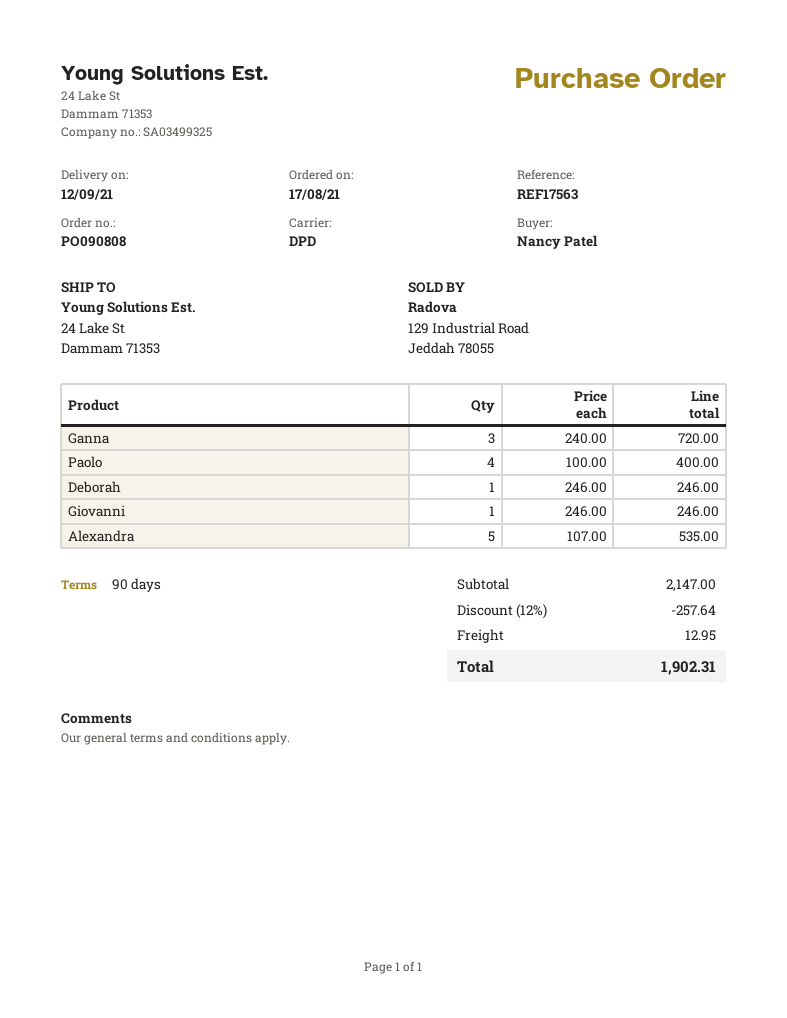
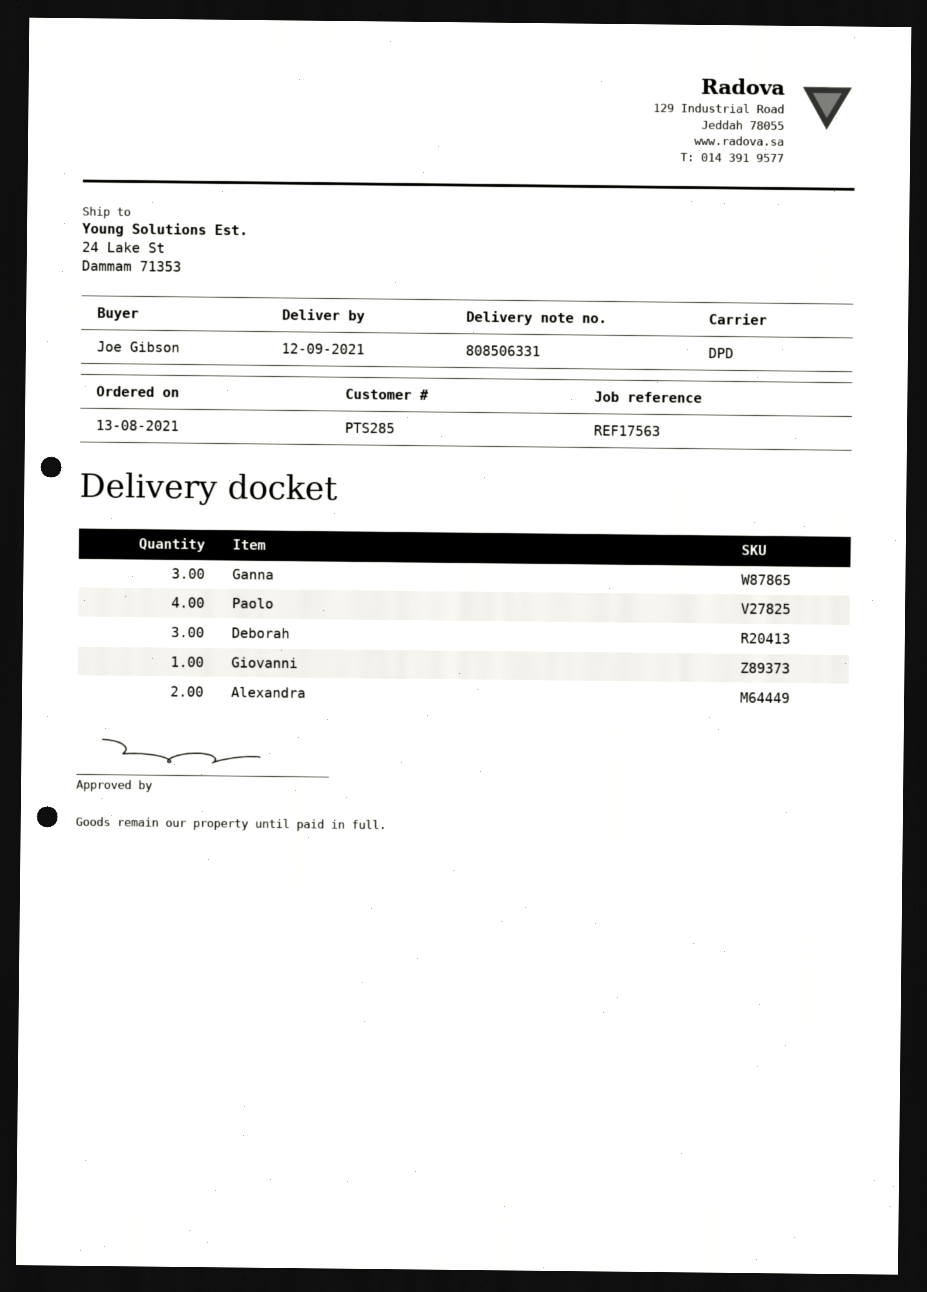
order date: 2021-08-17 -> 2021-08-13
ordered by: Nancy Patel -> Joe Gibson
Deborah: 1 -> 3
Alexandra: 5 -> 2

